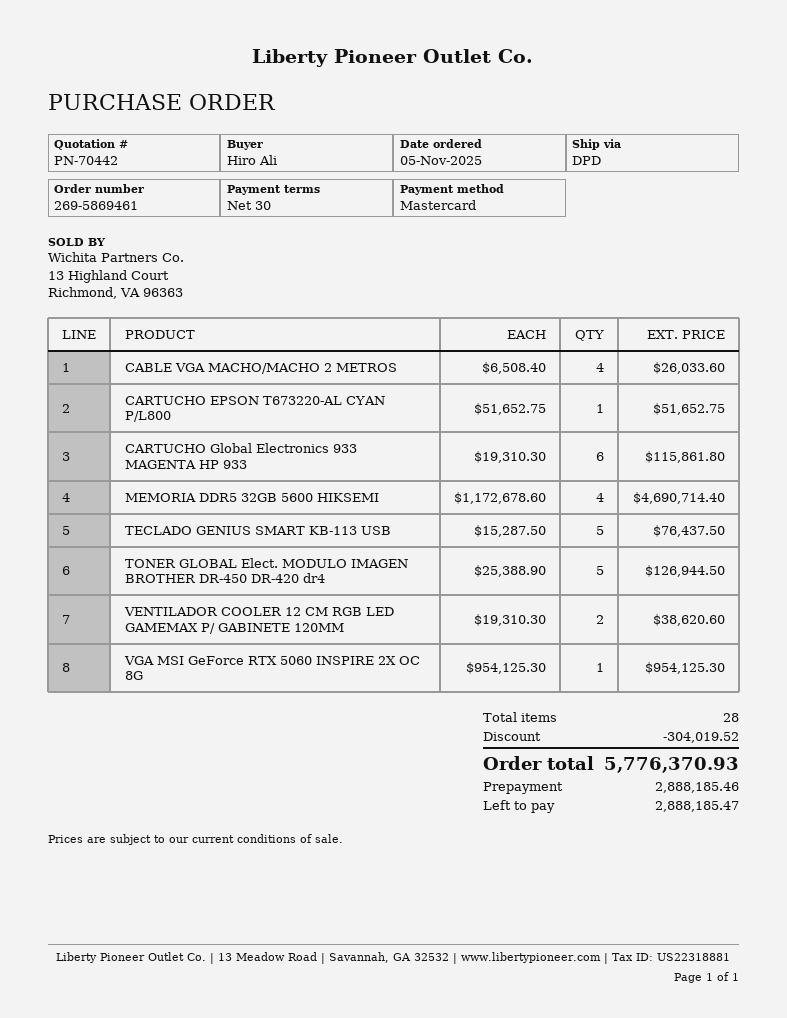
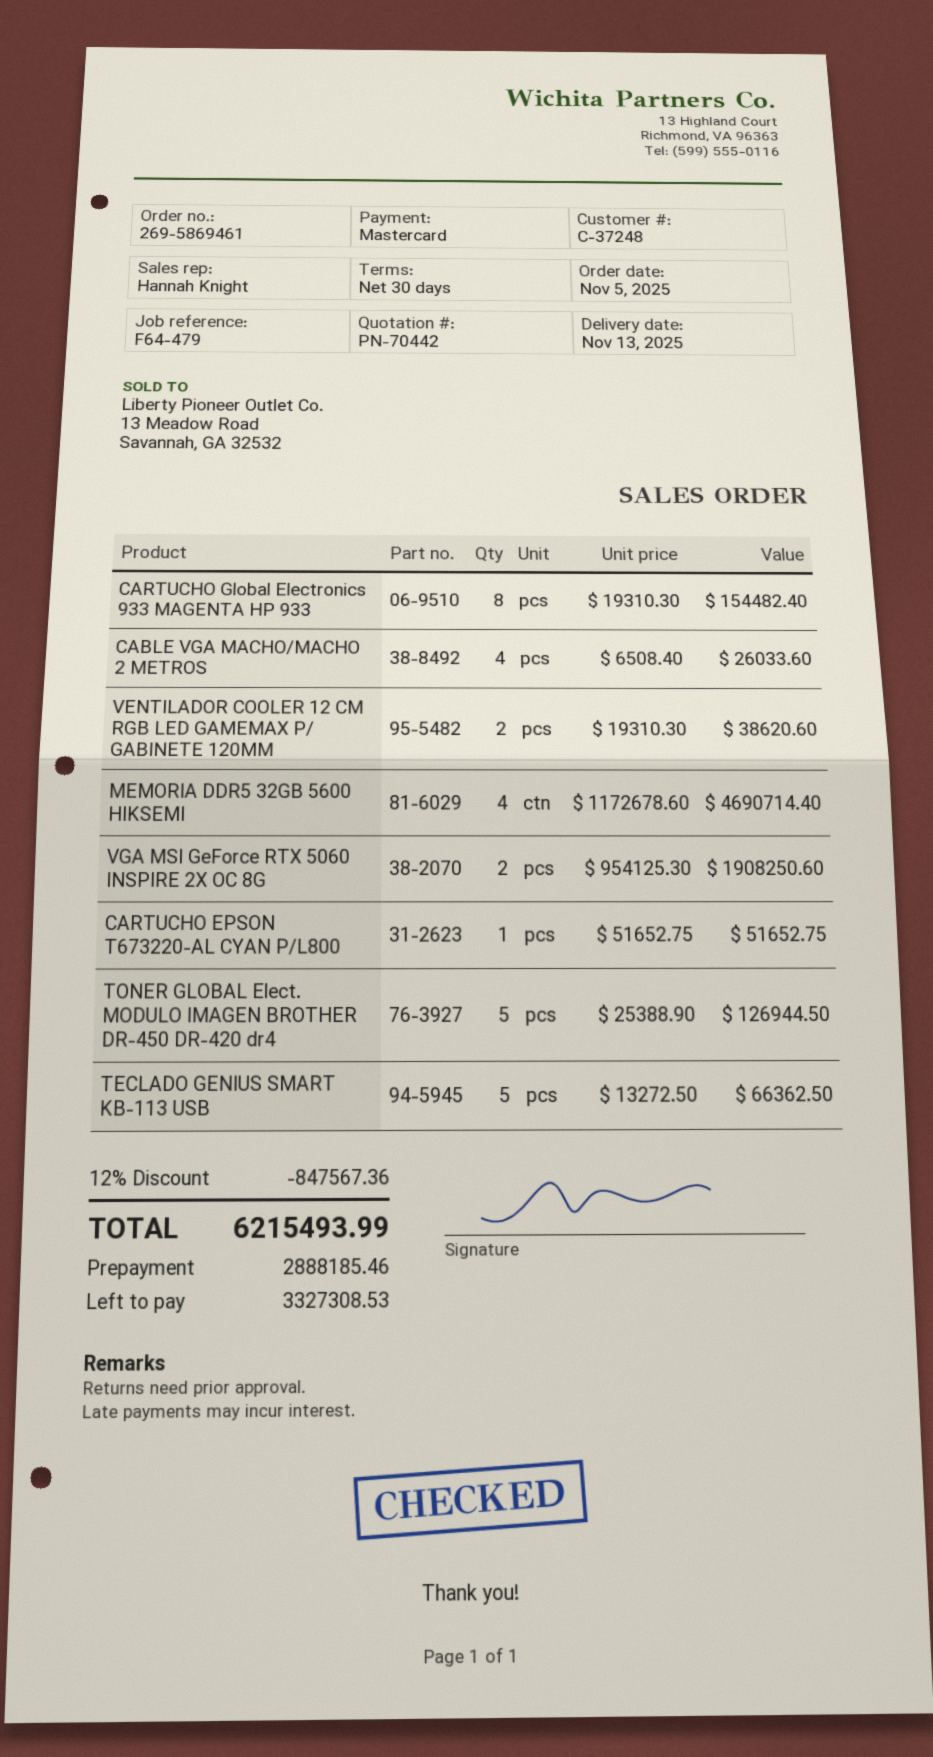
CARTUCHO Global Electronics 933 MAGENTA HP 933: 6 x 19310.30 = 115861.80 -> 8 x 19310.30 = 154482.40
TECLADO GENIUS SMART KB-113 USB: 5 x 15287.50 = 76437.50 -> 5 x 13272.50 = 66362.50
VGA MSI GeForce RTX 5060 INSPIRE 2X OC 8G: 1 x 954125.30 = 954125.30 -> 2 x 954125.30 = 1908250.60
discount: 304019.52 -> 847567.36
total: 5776370.93 -> 6215493.99
balance: 2888185.47 -> 3327308.53

